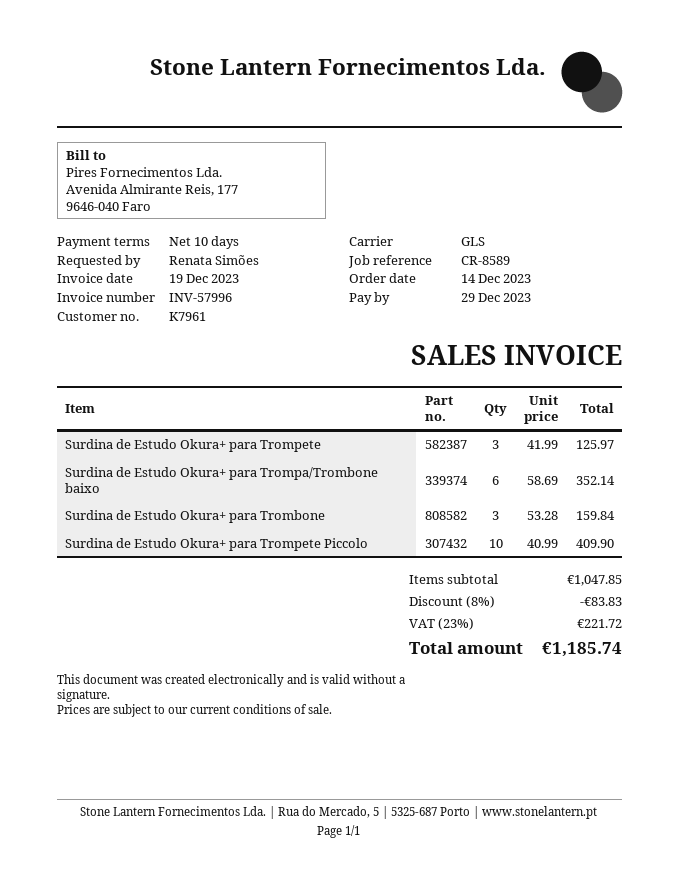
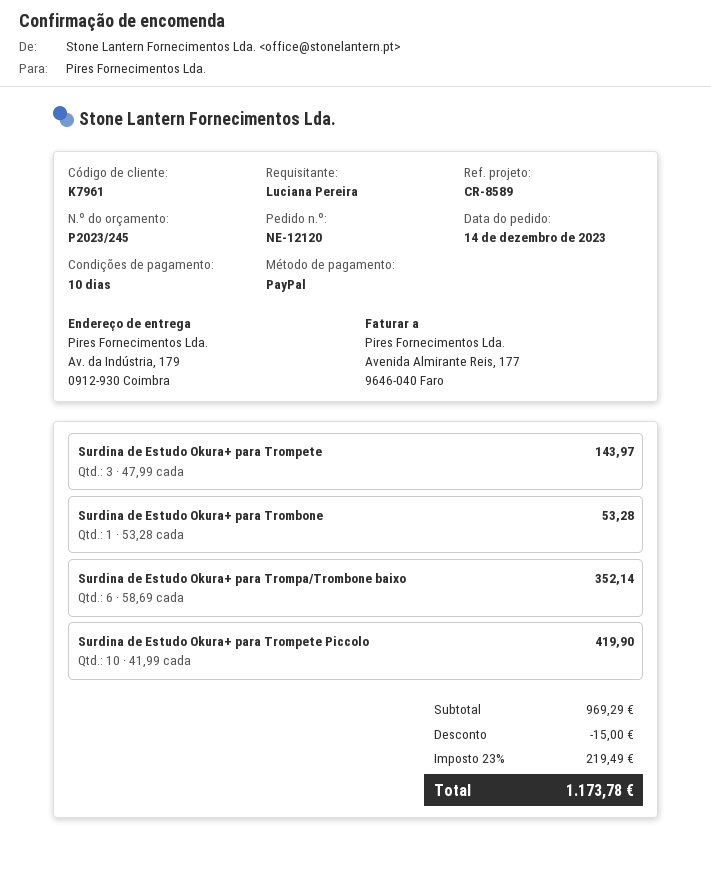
ordered by: Renata Simões -> Luciana Pereira
Surdina de Estudo Okura+ para Trompete: 3 x 41.99 = 125.97 -> 3 x 47.99 = 143.97
Surdina de Estudo Okura+ para Trombone: 3 x 53.28 = 159.84 -> 1 x 53.28 = 53.28
Surdina de Estudo Okura+ para Trompete Piccolo: 10 x 40.99 = 409.90 -> 10 x 41.99 = 419.90
subtotal: 1047.85 -> 969.29
discount: 83.83 -> 15.00
tax: 23% = 221.72 -> 23% = 219.49
total: 1185.74 -> 1173.78

